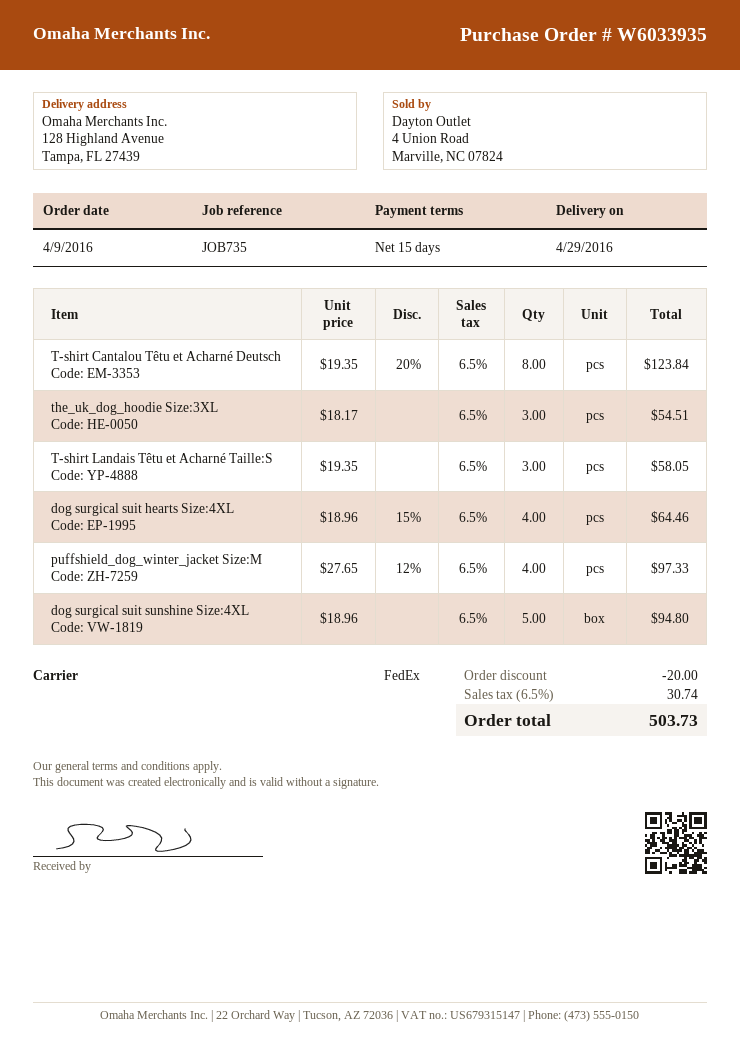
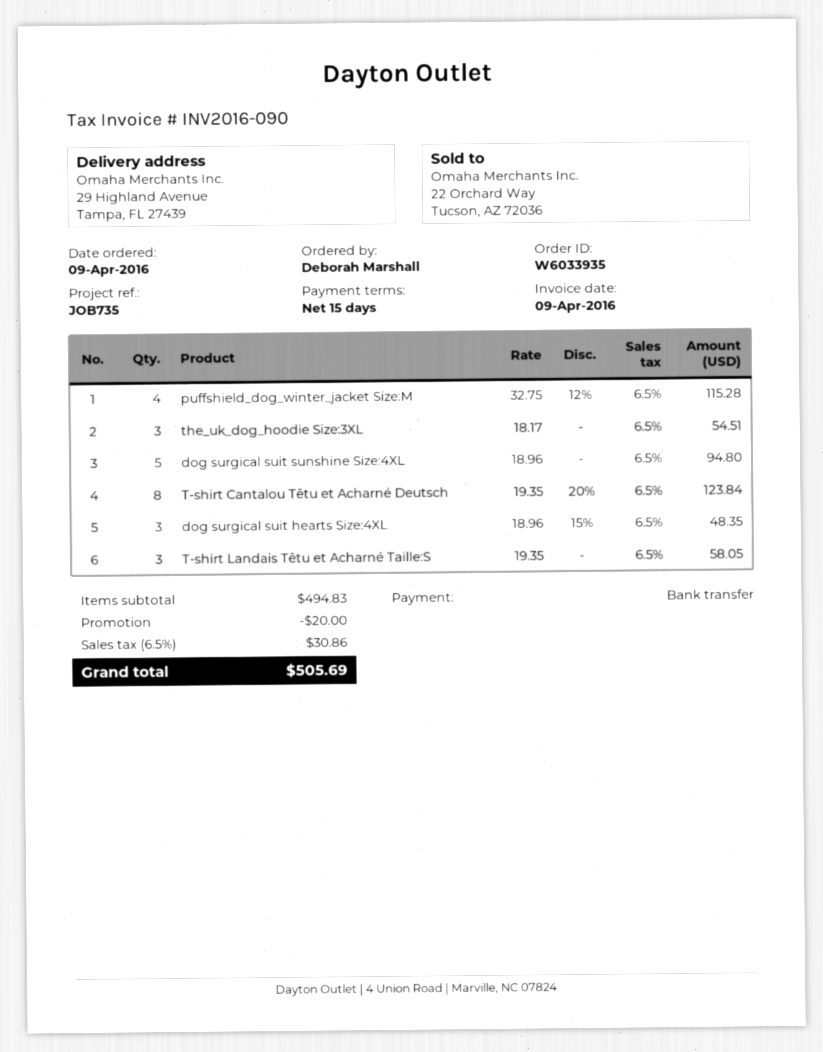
ship to: 128 Highland Avenue, Tampa, FL 27439 -> 29 Highland Avenue, Tampa, FL 27439
dog surgical suit hearts Size:4XL: 4 x 18.96 - 15% = 64.46 -> 3 x 18.96 - 15% = 48.35
puffshield_dog_winter_jacket Size:M: 4 x 27.65 - 12% = 97.33 -> 4 x 32.75 - 12% = 115.28
tax: 6.5% = 30.74 -> 6.5% = 30.86
total: 503.73 -> 505.69

